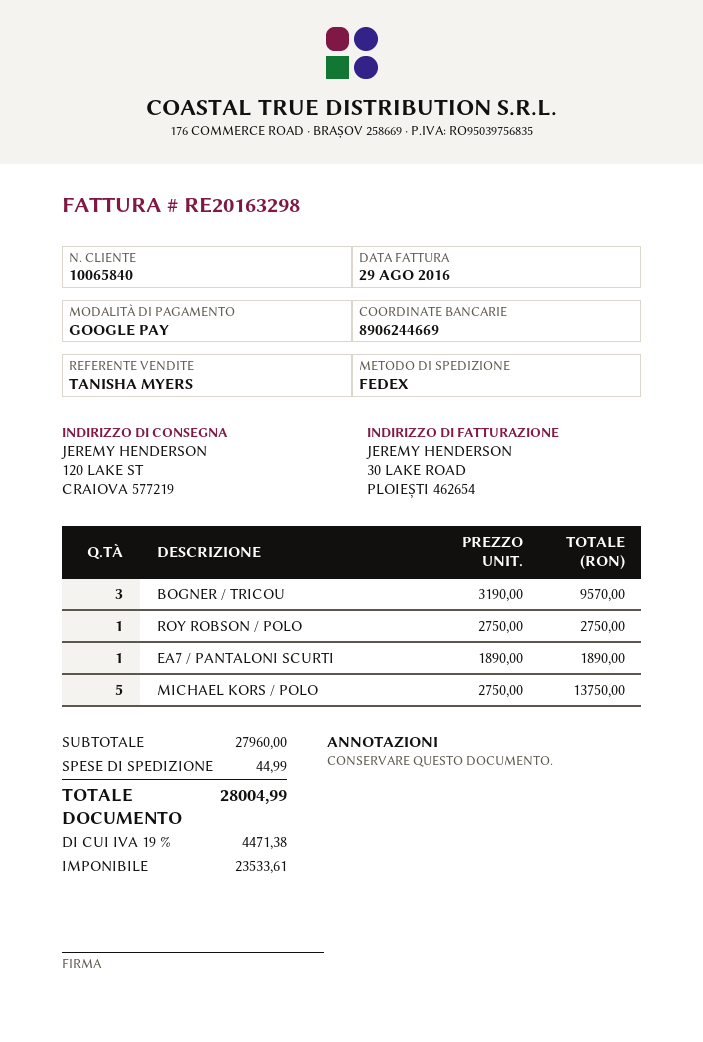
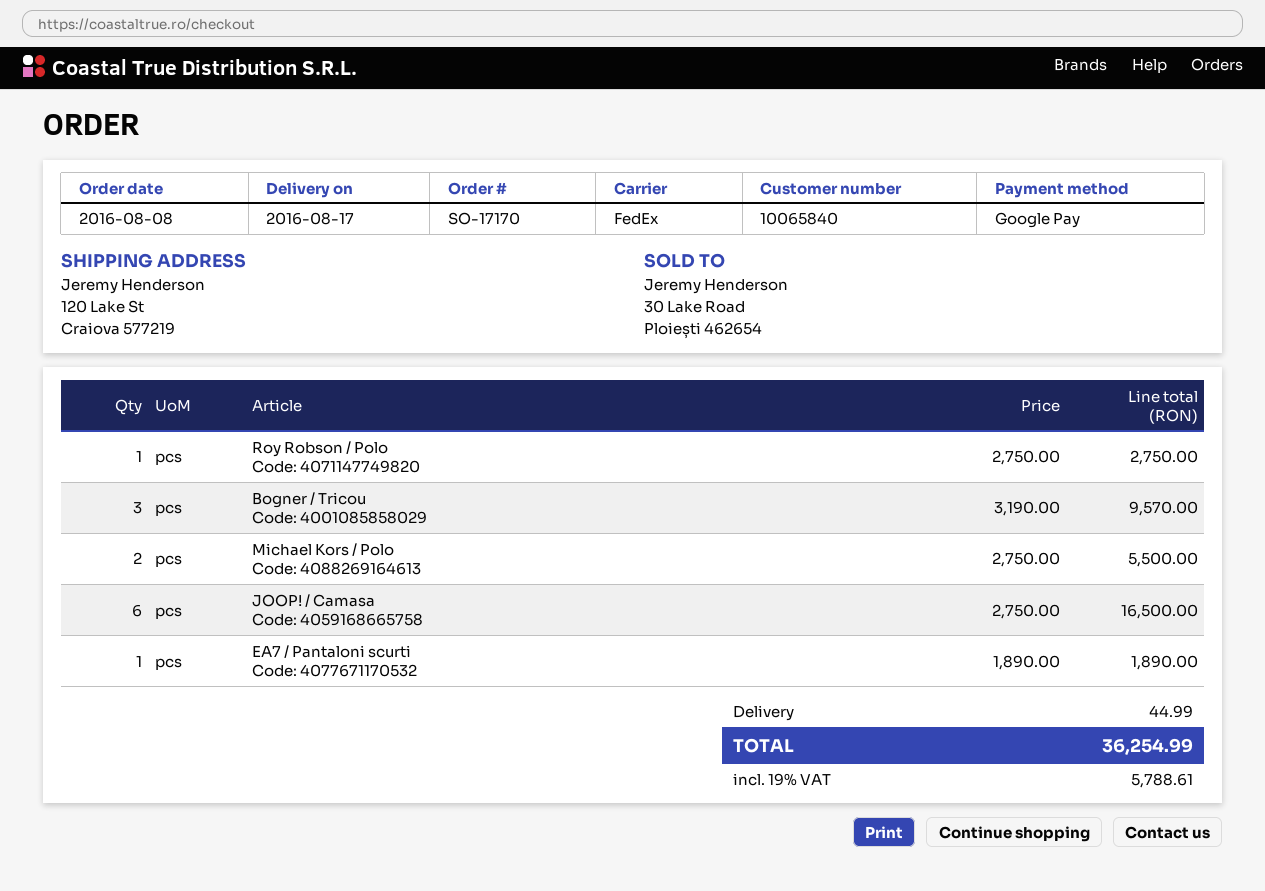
MICHAEL KORS / POLO: 5 x 2750.00 = 13750.00 -> 2 x 2750.00 = 5500.00
JOOP! / Camasa: none -> 6 x 2750.00 = 16500.00
tax: 19% = 4471.38 -> 19% = 5788.61
total: 28004.99 -> 36254.99

